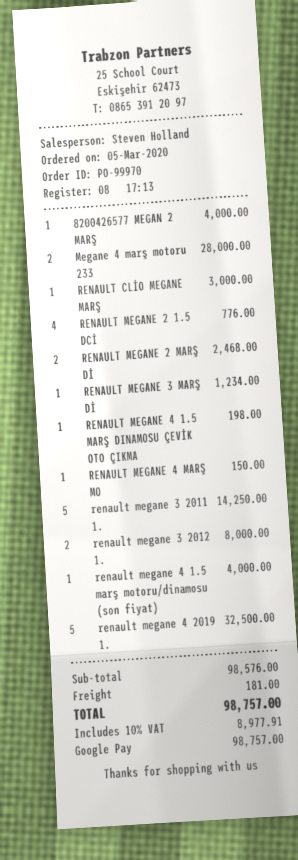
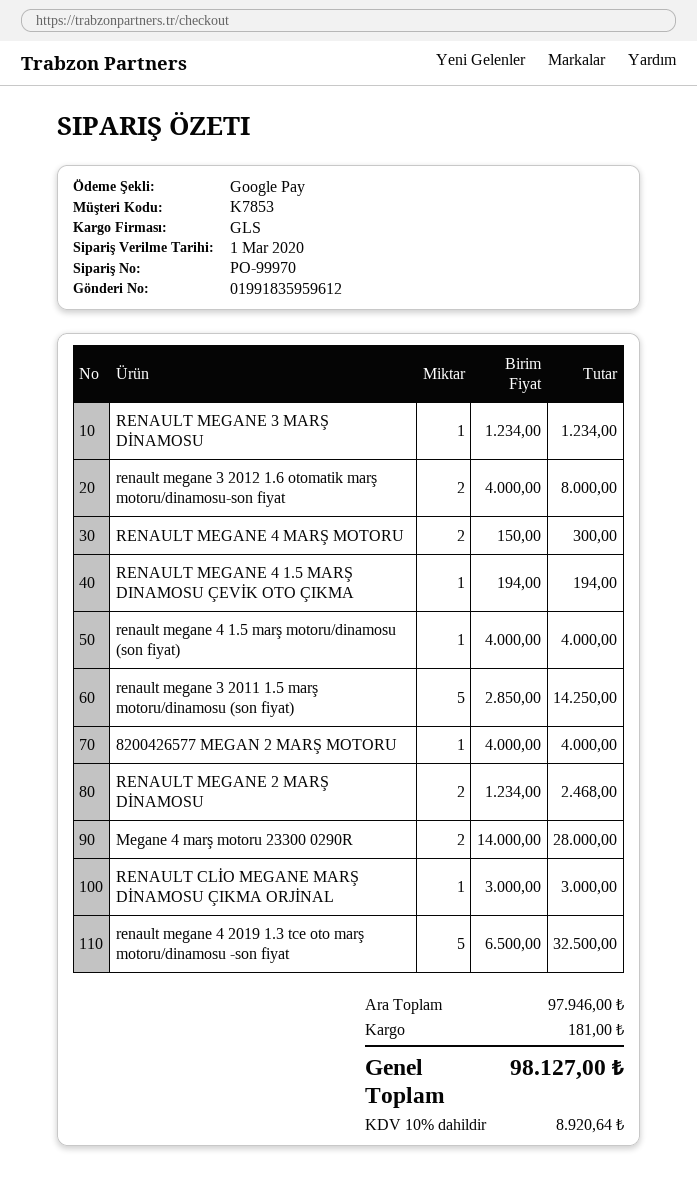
order date: 2020-03-05 -> 2020-03-01
RENAULT MEGANE 2 1.5 DCİ: 4 for 776.00 -> none
RENAULT MEGANE 4 1.5 MARŞ DINAMOSU ÇEVİK OTO ÇIKMA: 1 for 198.00 -> 1 for 194.00
RENAULT MEGANE 4 MARŞ MO: 1 for 150.00 -> 2 for 300.00
subtotal: 98576.00 -> 97946.00
tax: 10% = 8977.91 -> 10% = 8920.64
total: 98757.00 -> 98127.00

